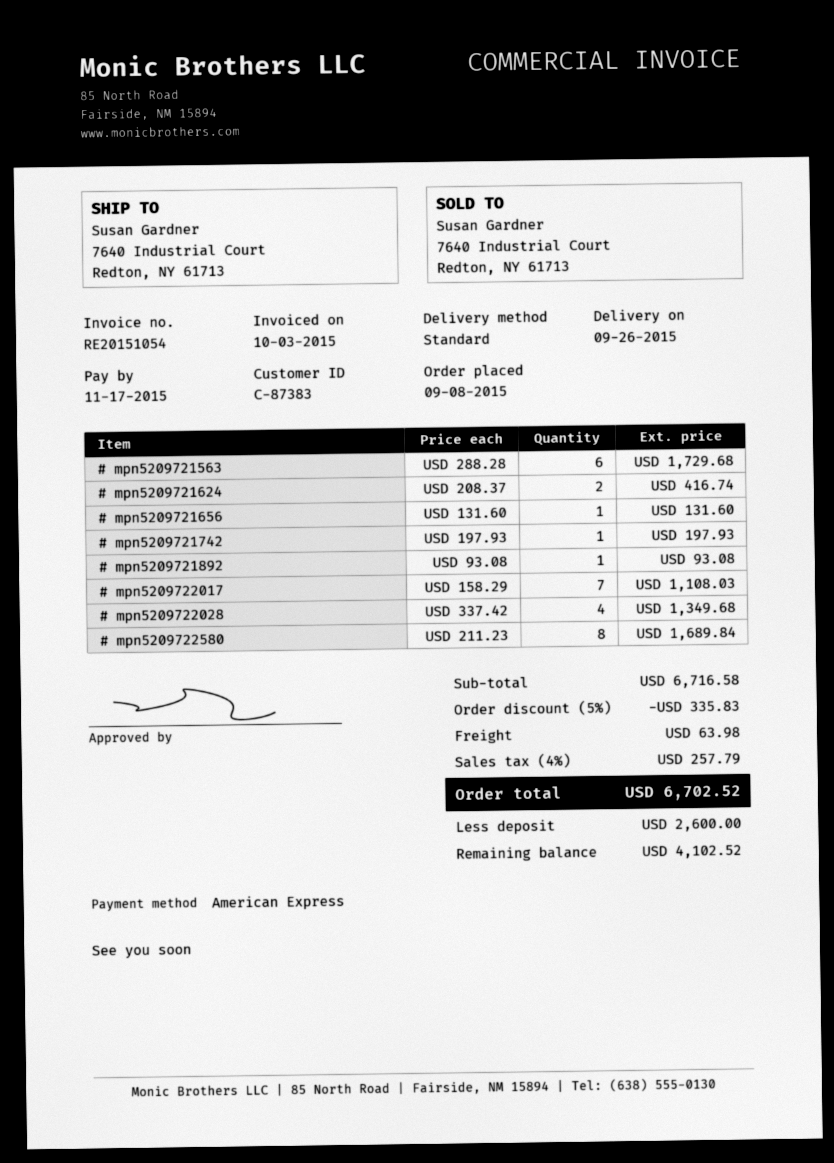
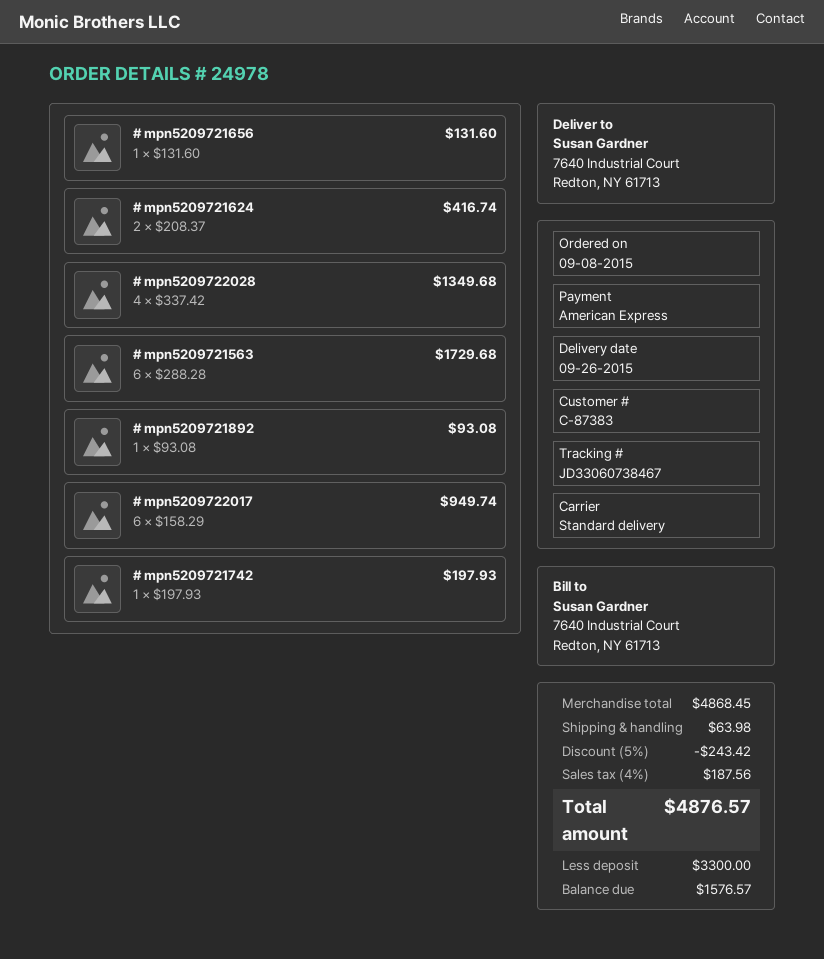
# mpn5209722017: 7 x 158.29 = 1108.03 -> 6 x 158.29 = 949.74
# mpn5209722580: 8 x 211.23 = 1689.84 -> none
subtotal: 6716.58 -> 4868.45
discount: 5% = 335.83 -> 5% = 243.42
tax: 4% = 257.79 -> 4% = 187.56
total: 6702.52 -> 4876.57
deposit: 2600.00 -> 3300.00
balance: 4102.52 -> 1576.57

